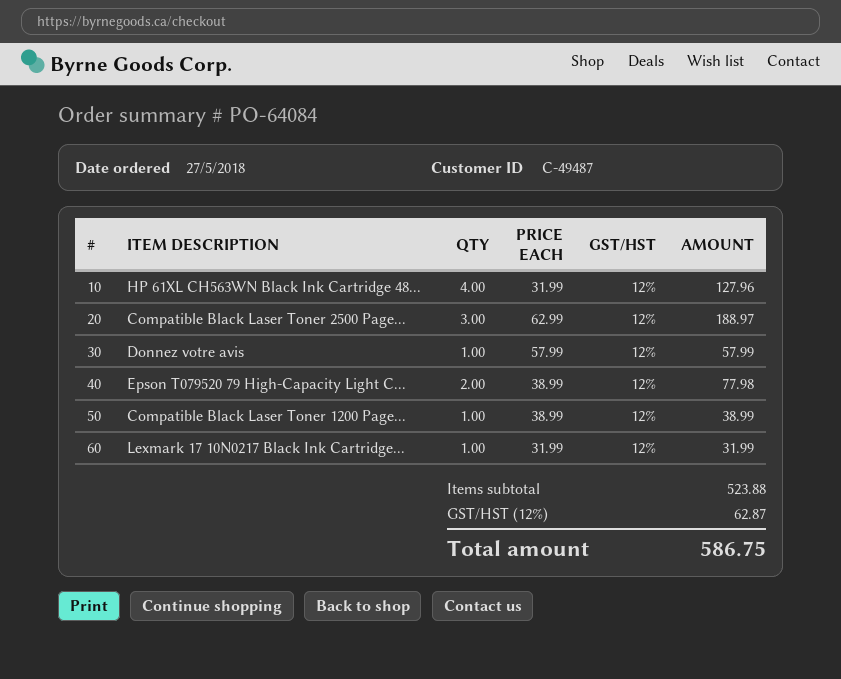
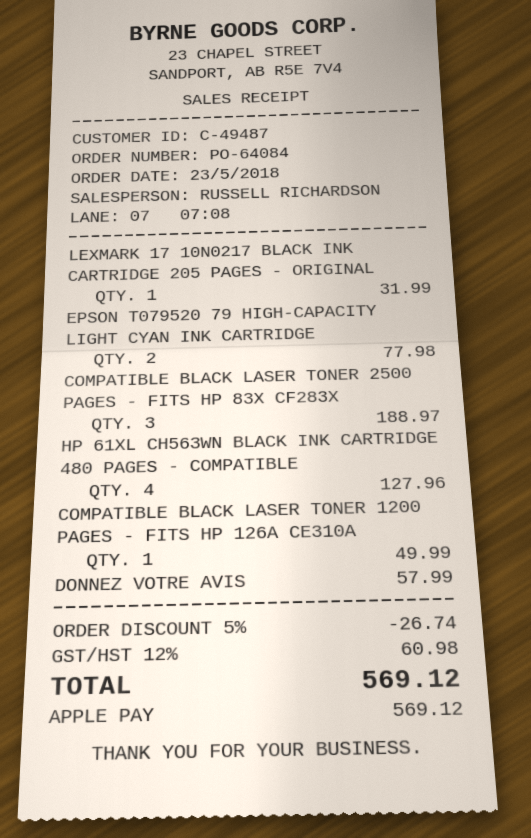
order date: 2018-05-27 -> 2018-05-23
Compatible Black Laser Toner 1200 Page...: 1 for 38.99 -> 1 for 49.99
discount: none -> 5% = 26.74
tax: 12% = 62.87 -> 12% = 60.98
total: 586.75 -> 569.12

